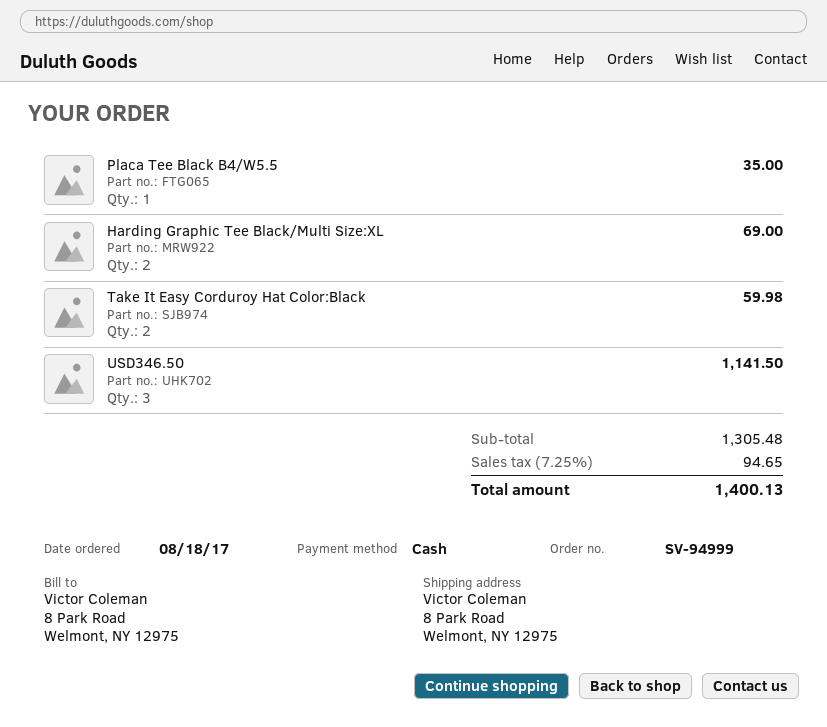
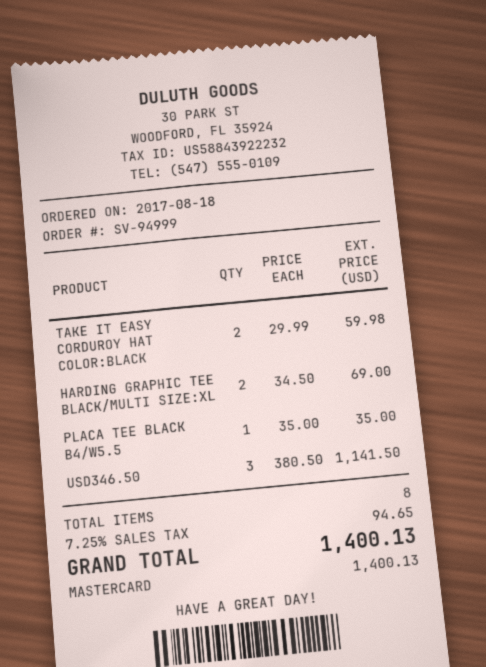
payment method: cash -> Mastercard

